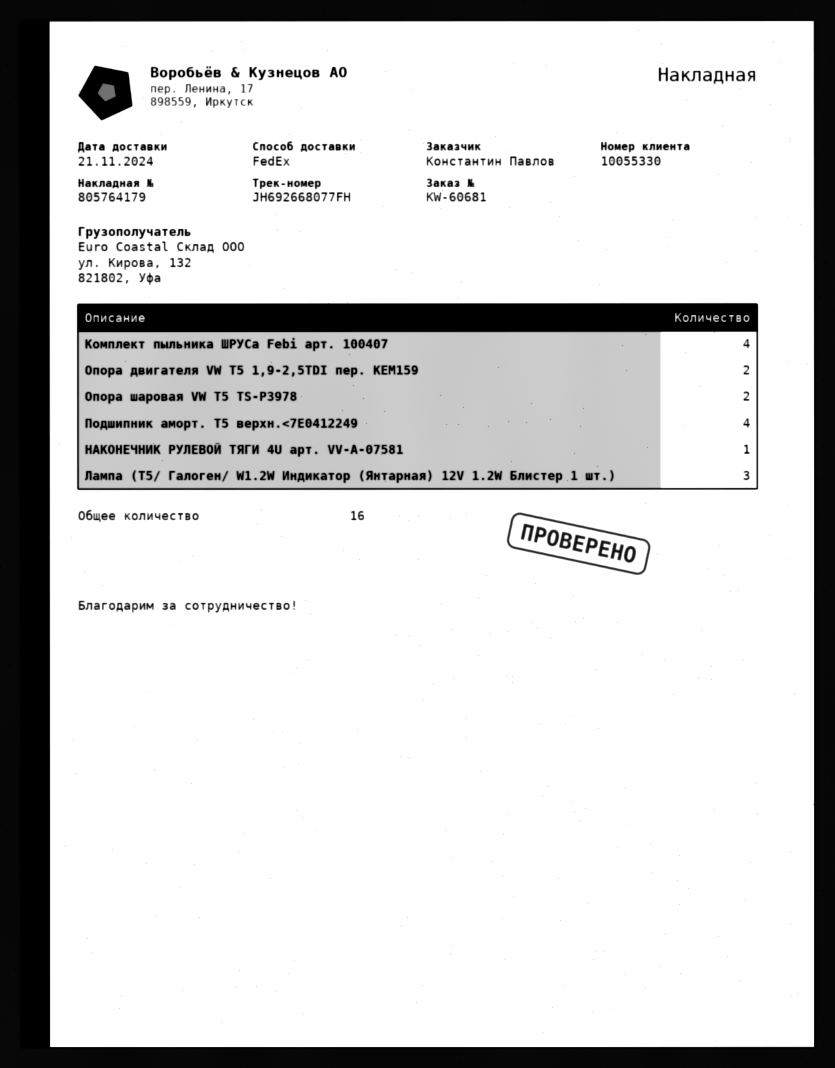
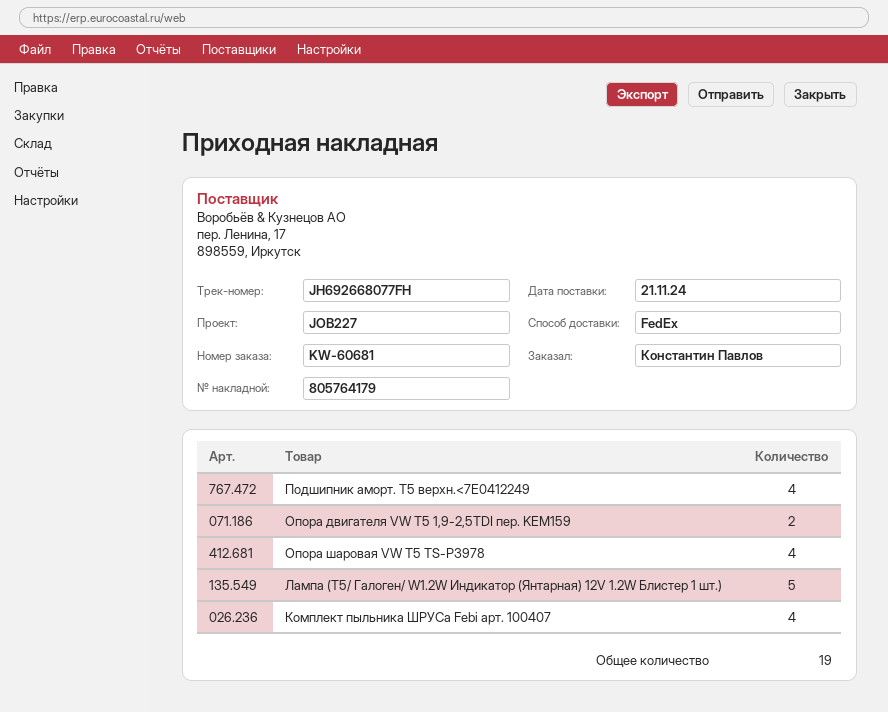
Опора шаровая VW T5 TS-P3978: 2 -> 4
НАКОНЕЧНИК РУЛЕВОЙ ТЯГИ 4U арт. VV-A-07581: 1 -> none
Лампа (T5/ Галоген/ W1.2W Индикатор (Янтарная) 12V 1.2W Блистер 1 шт.): 3 -> 5
total quantity: 16 -> 19

